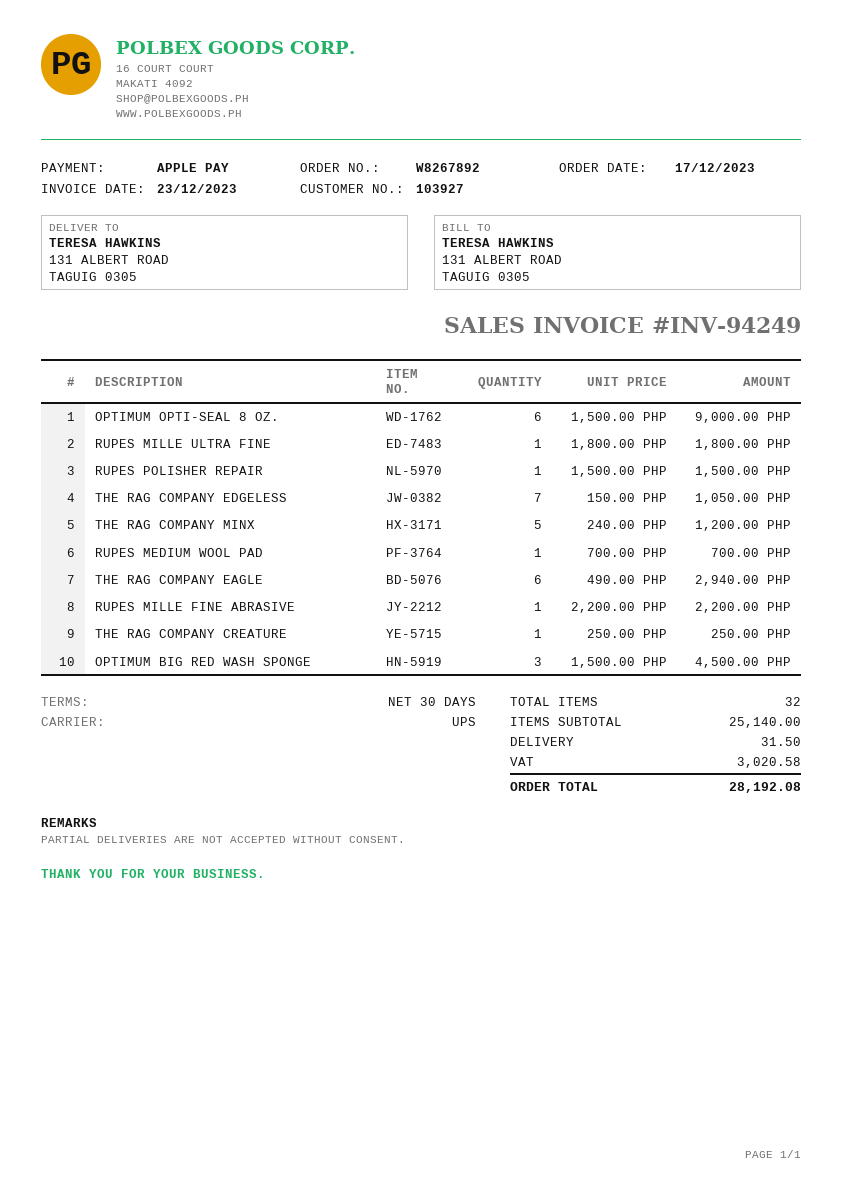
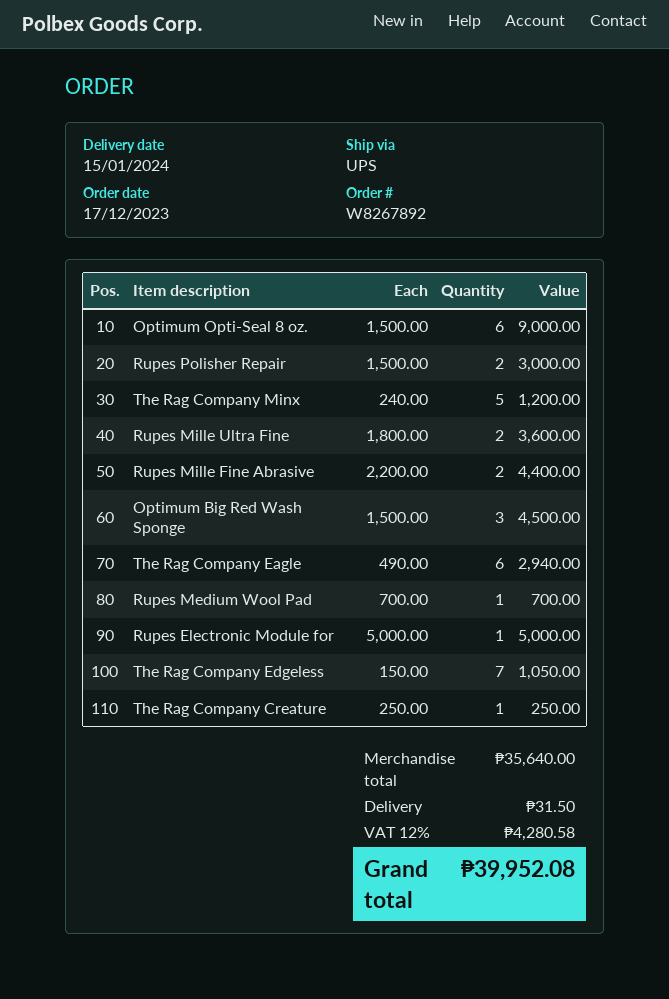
RUPES MILLE ULTRA FINE: 1 x 1800.00 = 1800.00 -> 2 x 1800.00 = 3600.00
RUPES POLISHER REPAIR: 1 x 1500.00 = 1500.00 -> 2 x 1500.00 = 3000.00
RUPES MILLE FINE ABRASIVE: 1 x 2200.00 = 2200.00 -> 2 x 2200.00 = 4400.00
Rupes Electronic Module for: none -> 1 x 5000.00 = 5000.00
subtotal: 25140.00 -> 35640.00
tax: 3020.58 -> 4280.58
total: 28192.08 -> 39952.08

